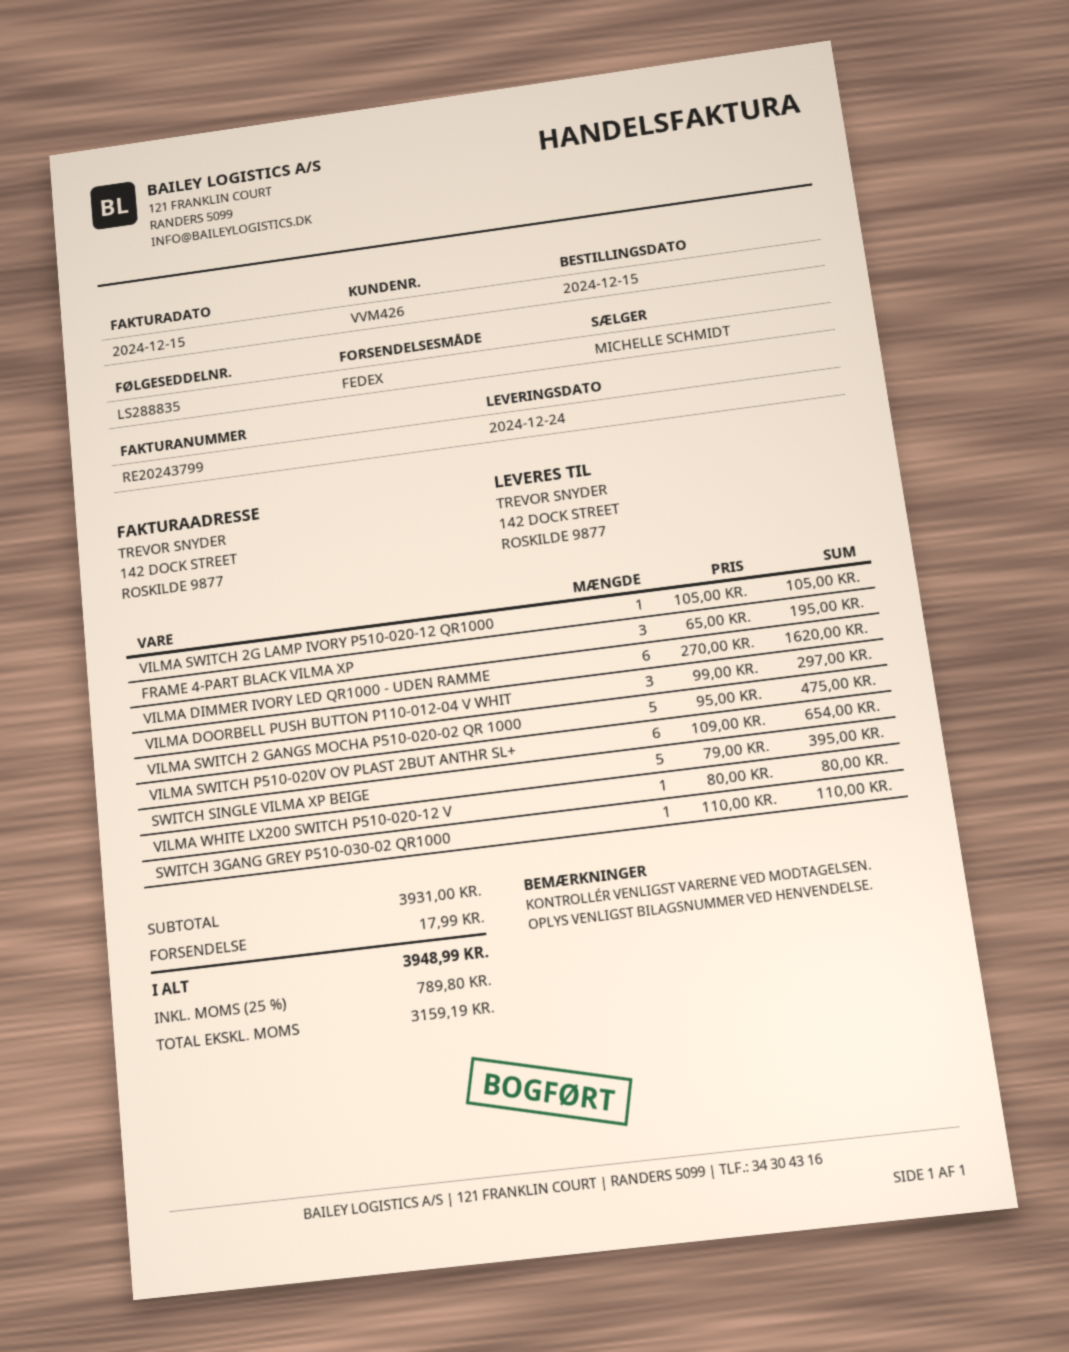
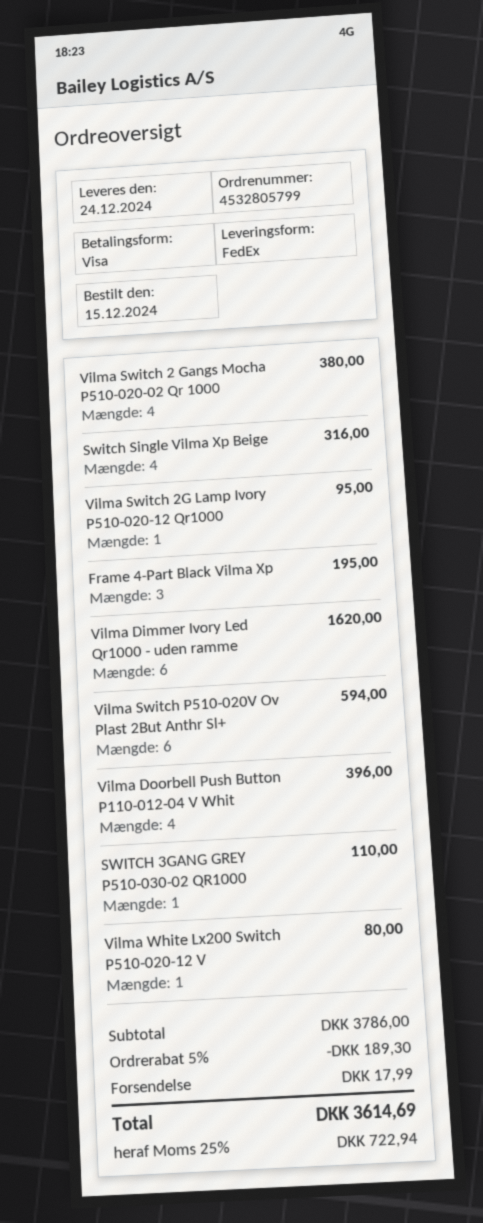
VILMA SWITCH 2G LAMP IVORY P510-020-12 QR1000: 1 for 105.00 -> 1 for 95.00
VILMA DOORBELL PUSH BUTTON P110-012-04 V WHIT: 3 for 297.00 -> 4 for 396.00
VILMA SWITCH 2 GANGS MOCHA P510-020-02 QR 1000: 5 for 475.00 -> 4 for 380.00
VILMA SWITCH P510-020V OV PLAST 2BUT ANTHR SL+: 6 for 654.00 -> 6 for 594.00
SWITCH SINGLE VILMA XP BEIGE: 5 for 395.00 -> 4 for 316.00
subtotal: 3931.00 -> 3786.00
discount: none -> 5% = 189.30
tax: 25% = 789.80 -> 25% = 722.94
total: 3948.99 -> 3614.69

